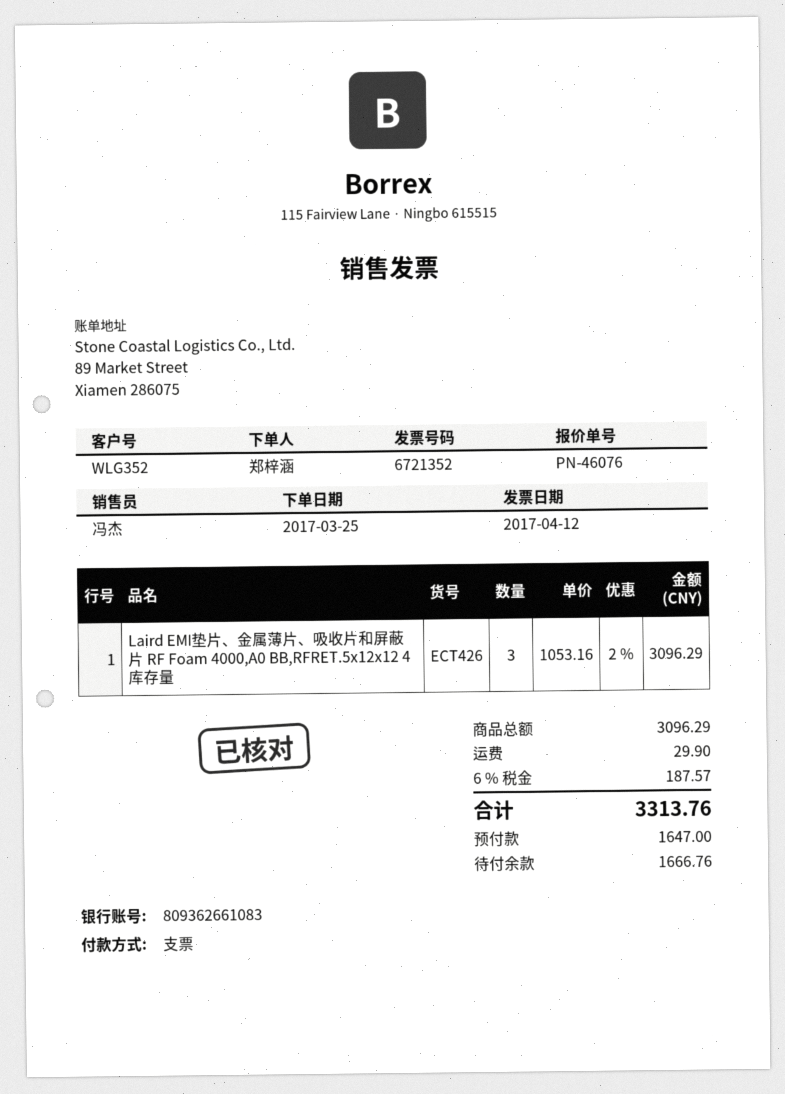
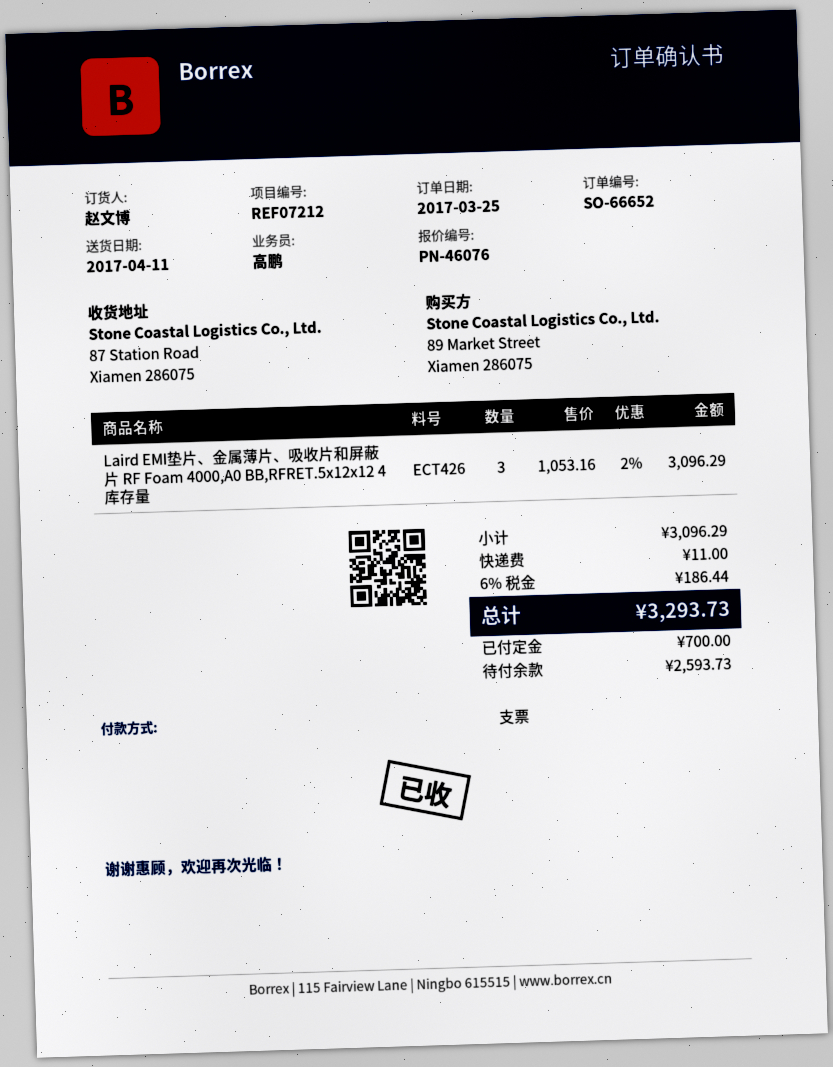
ordered by: 郑梓涵 -> 赵文博
sales rep: 冯杰 -> 高鹏
shipping: 29.90 -> 11.00
tax: 6% = 187.57 -> 6% = 186.44
total: 3313.76 -> 3293.73
deposit: 1647.00 -> 700.00
balance: 1666.76 -> 2593.73

